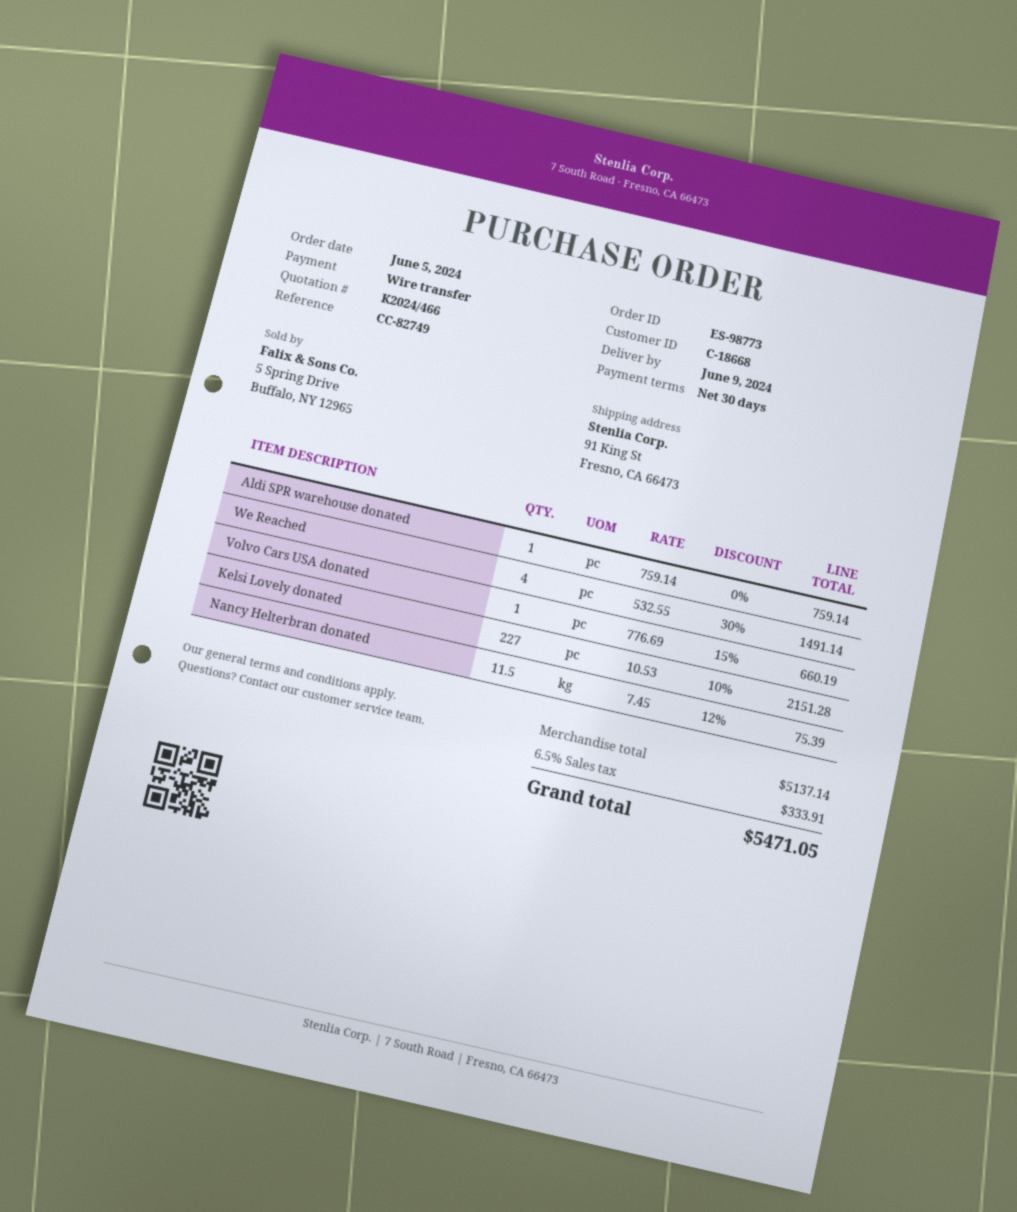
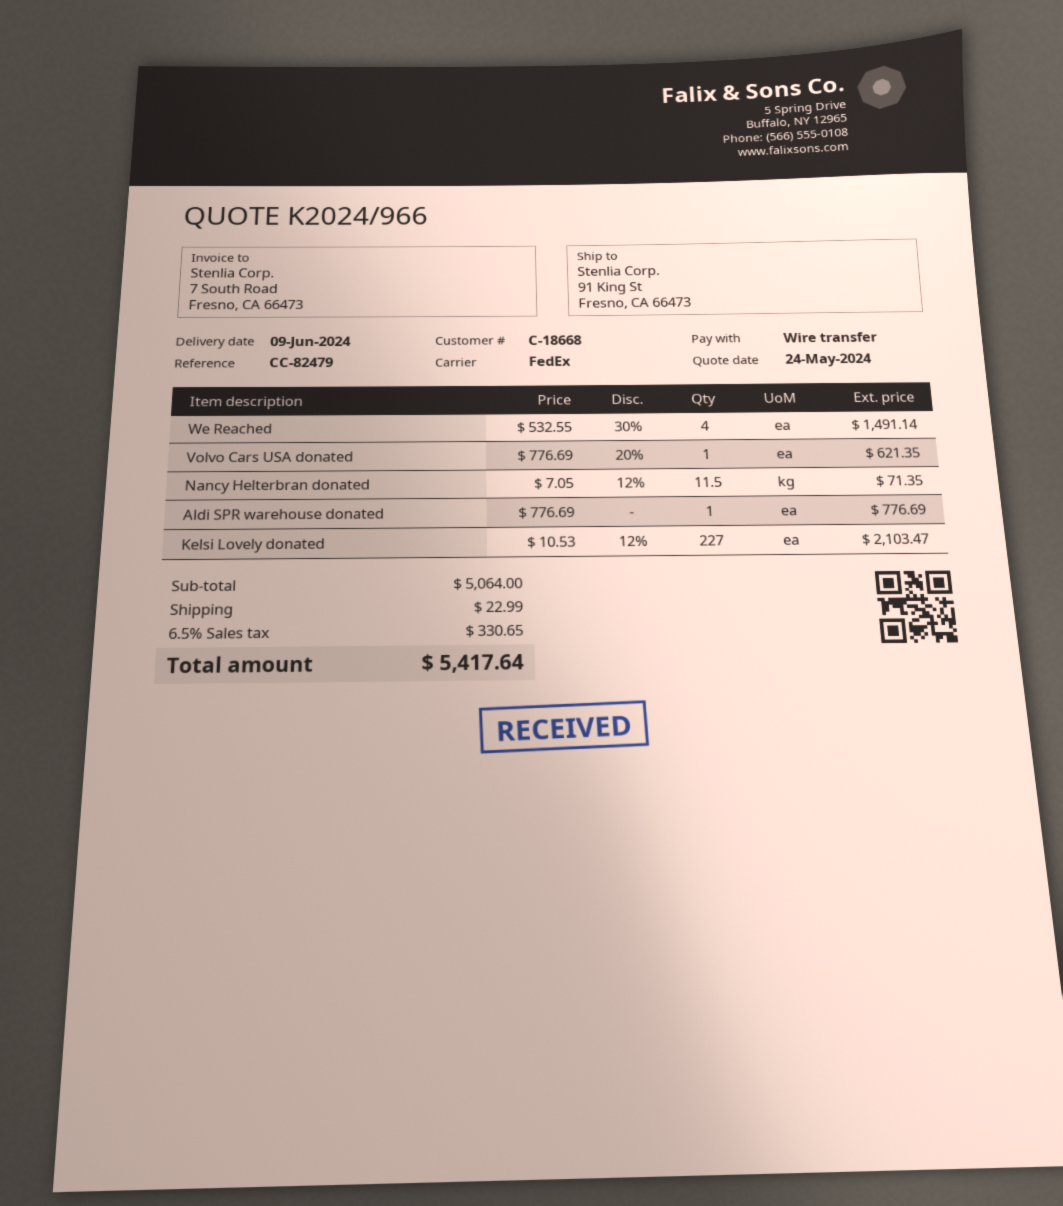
quote number: K2024/466 -> K2024/966
reference: CC-82749 -> CC-82479
Aldi SPR warehouse donated: 1 x 759.14 = 759.14 -> 1 x 776.69 = 776.69
Volvo Cars USA donated: 1 x 776.69 - 15% = 660.19 -> 1 x 776.69 - 20% = 621.35
Kelsi Lovely donated: 227 x 10.53 - 10% = 2151.28 -> 227 x 10.53 - 12% = 2103.47
Nancy Helterbran donated: 11.5 x 7.45 - 12% = 75.39 -> 11.5 x 7.05 - 12% = 71.35
subtotal: 5137.14 -> 5064.00
shipping: none -> 22.99
tax: 6.5% = 333.91 -> 6.5% = 330.65
total: 5471.05 -> 5417.64

